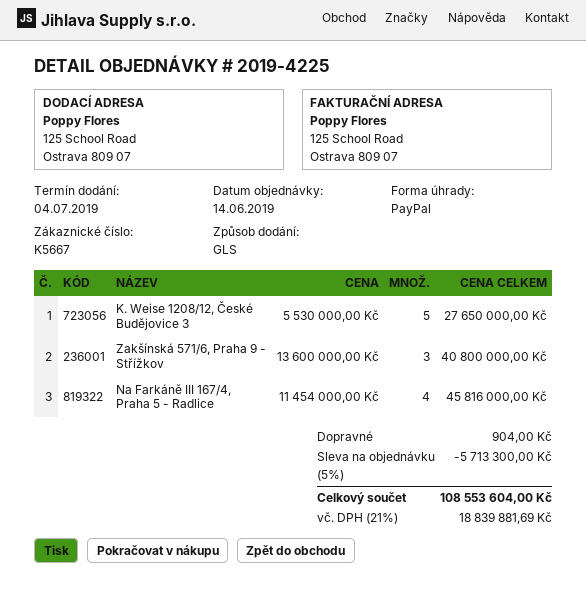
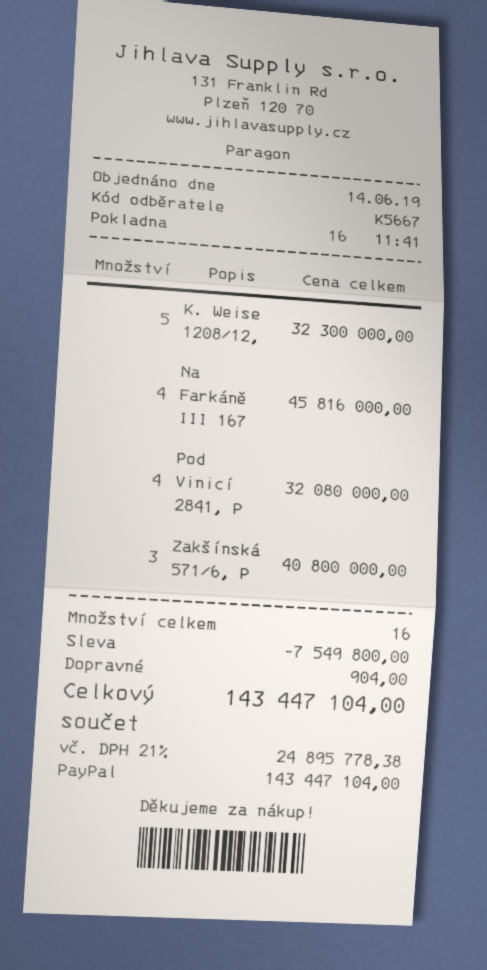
K. Weise 1208/12, České Budějovice 3: 5 for 27650000.00 -> 5 for 32300000.00
Pod Vinicí 2841, P: none -> 4 for 32080000.00
discount: 5713300.00 -> 7549800.00
tax: 21% = 18839881.69 -> 21% = 24895778.38
total: 108553604.00 -> 143447104.00

